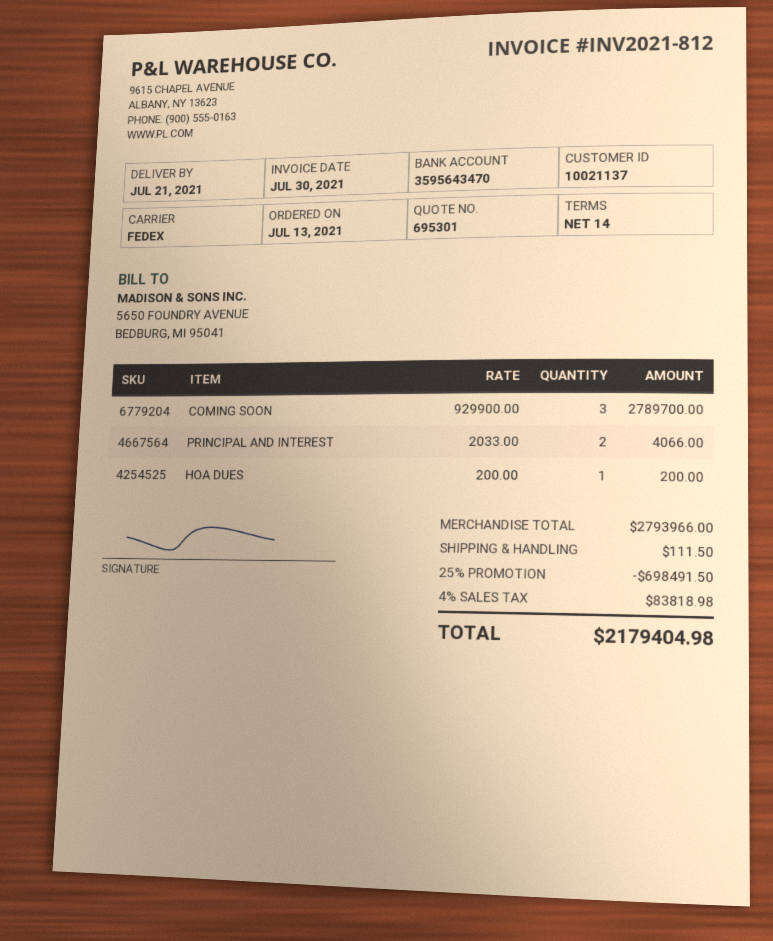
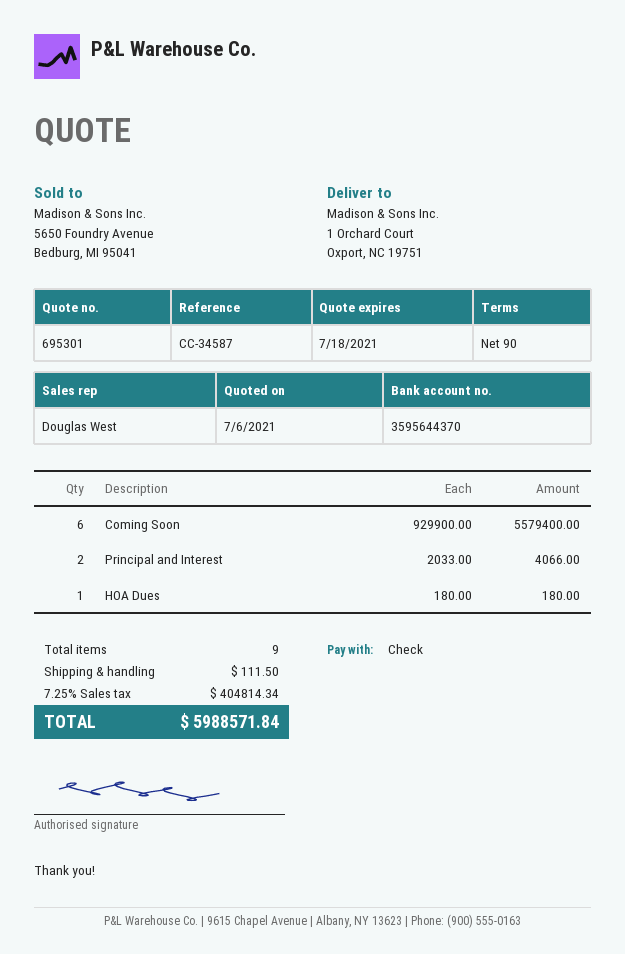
payment terms: 14 days -> 90 days
bank account: 3595643470 -> 3595644370
COMING SOON: 3 x 929900.00 = 2789700.00 -> 6 x 929900.00 = 5579400.00
HOA DUES: 1 x 200.00 = 200.00 -> 1 x 180.00 = 180.00
discount: 25% = 698491.50 -> none
tax: 4% = 83818.98 -> 7.25% = 404814.34
total: 2179404.98 -> 5988571.84

